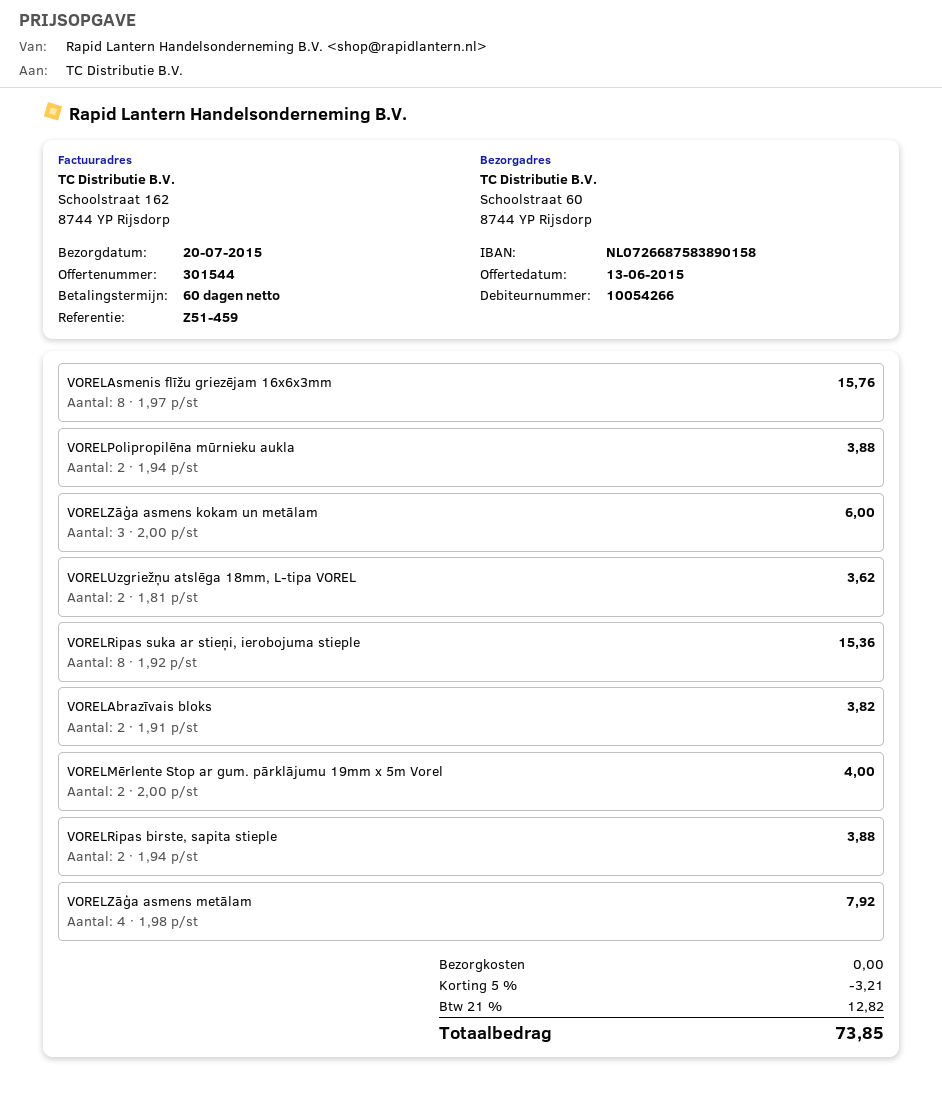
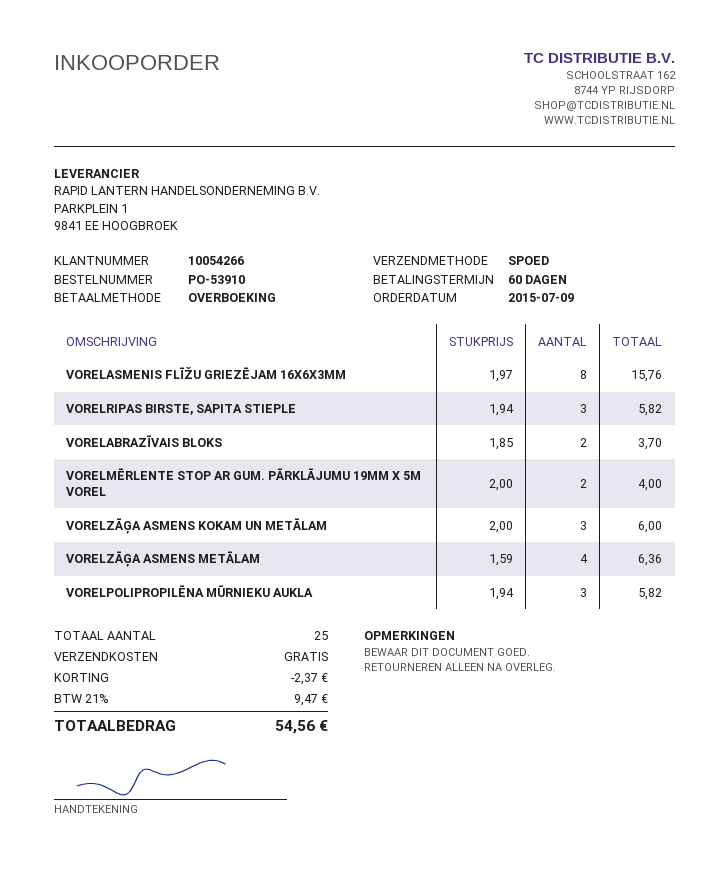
VORELPolipropilēna mūrnieku aukla: 2 x 1.94 = 3.88 -> 3 x 1.94 = 5.82
VORELUzgriežņu atslēga 18mm, L-tipa VOREL: 2 x 1.81 = 3.62 -> none
VORELRipas suka ar stieņi, ierobojuma stieple: 8 x 1.92 = 15.36 -> none
VORELAbrazīvais bloks: 2 x 1.91 = 3.82 -> 2 x 1.85 = 3.70
VORELRipas birste, sapita stieple: 2 x 1.94 = 3.88 -> 3 x 1.94 = 5.82
VORELZāģa asmens metālam: 4 x 1.98 = 7.92 -> 4 x 1.59 = 6.36
discount: 3.21 -> 2.37
tax: 21% = 12.82 -> 21% = 9.47
total: 73.85 -> 54.56

